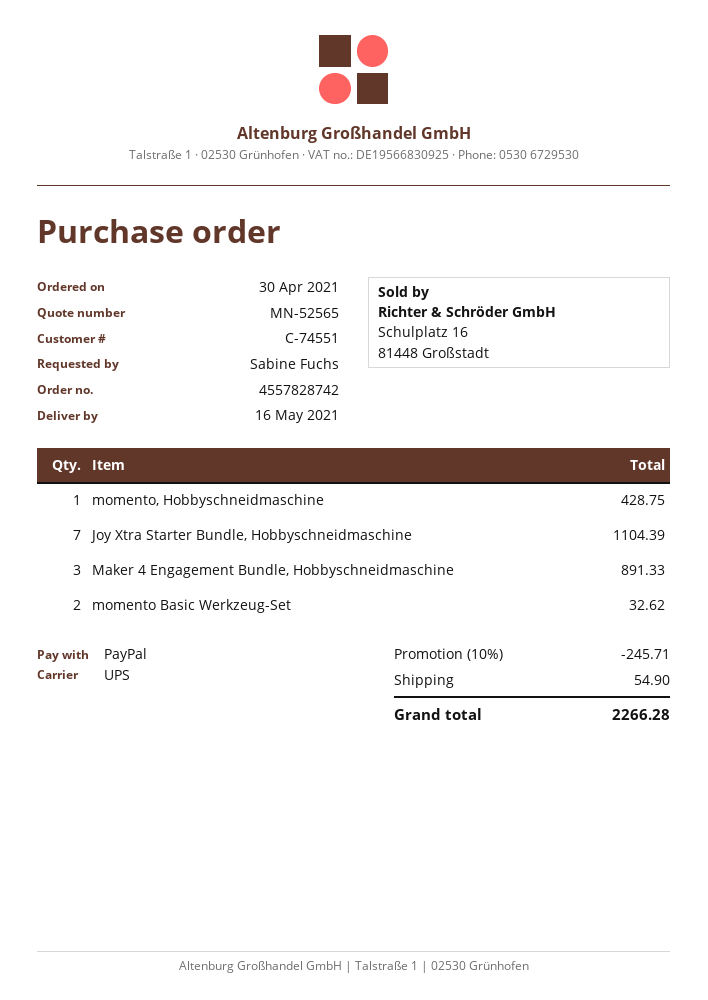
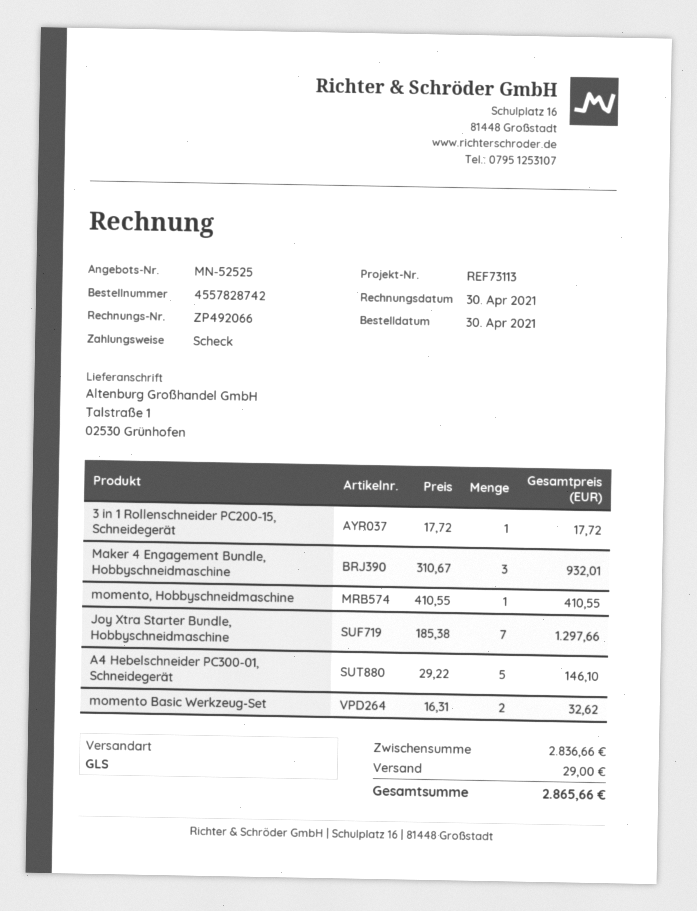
quote number: MN-52565 -> MN-52525
payment method: PayPal -> cheque
shipping method: UPS -> GLS
momento, Hobbyschneidmaschine: 1 for 428.75 -> 1 for 410.55
Joy Xtra Starter Bundle, Hobbyschneidmaschine: 7 for 1104.39 -> 7 for 1297.66
Maker 4 Engagement Bundle, Hobbyschneidmaschine: 3 for 891.33 -> 3 for 932.01
3 in 1 Rollenschneider PC200-15, Schneidegerät: none -> 1 for 17.72
A4 Hebelschneider PC300-01, Schneidegerät: none -> 5 for 146.10
discount: 10% = 245.71 -> none
shipping: 54.90 -> 29.00
total: 2266.28 -> 2865.66

